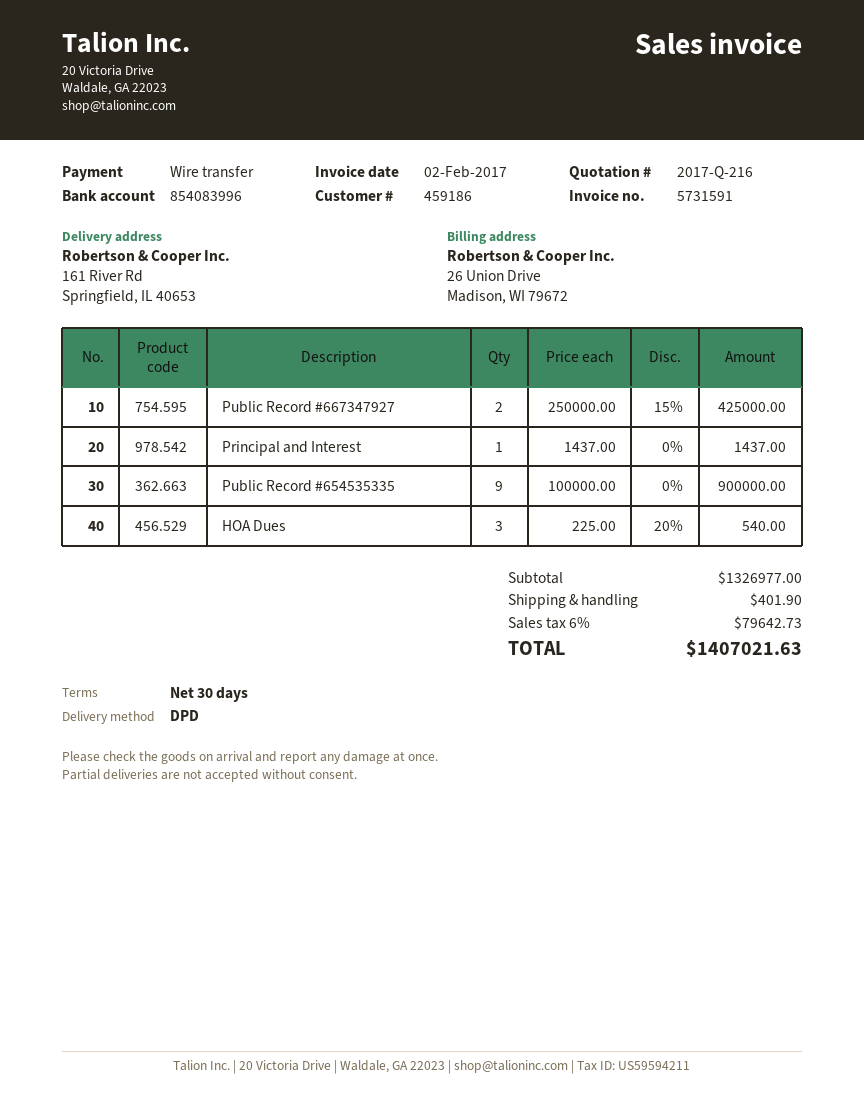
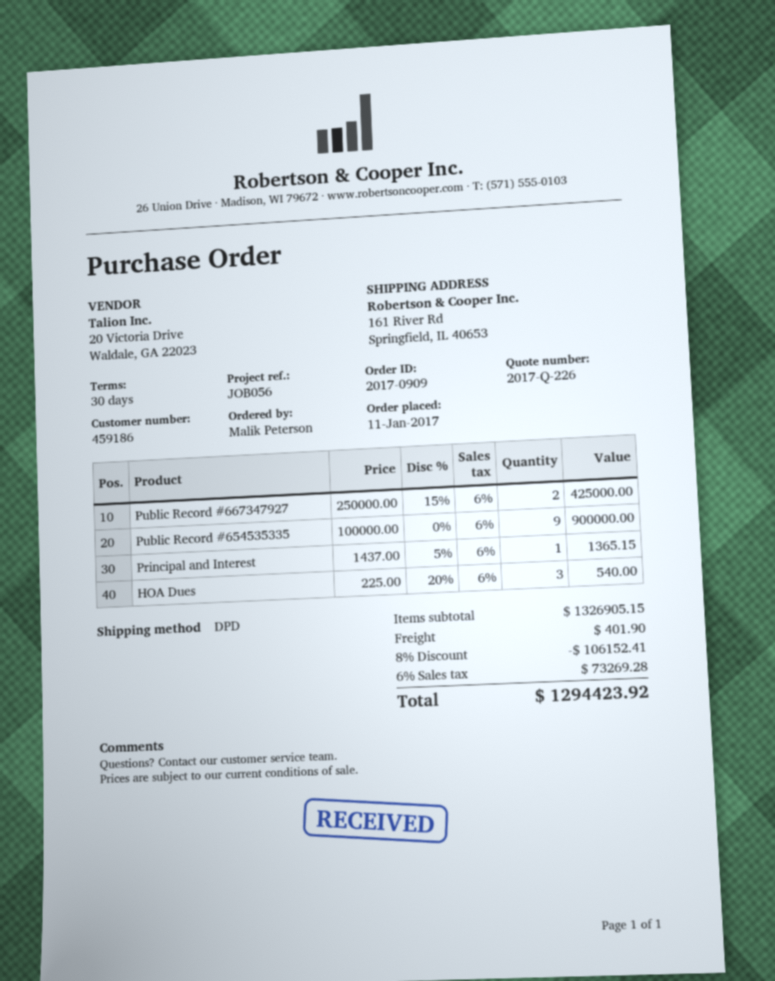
quote number: 2017-Q-216 -> 2017-Q-226
Principal and Interest: 1 x 1437.00 = 1437.00 -> 1 x 1437.00 - 5% = 1365.15
subtotal: 1326977.00 -> 1326905.15
discount: none -> 8% = 106152.41
tax: 6% = 79642.73 -> 6% = 73269.28
total: 1407021.63 -> 1294423.92

